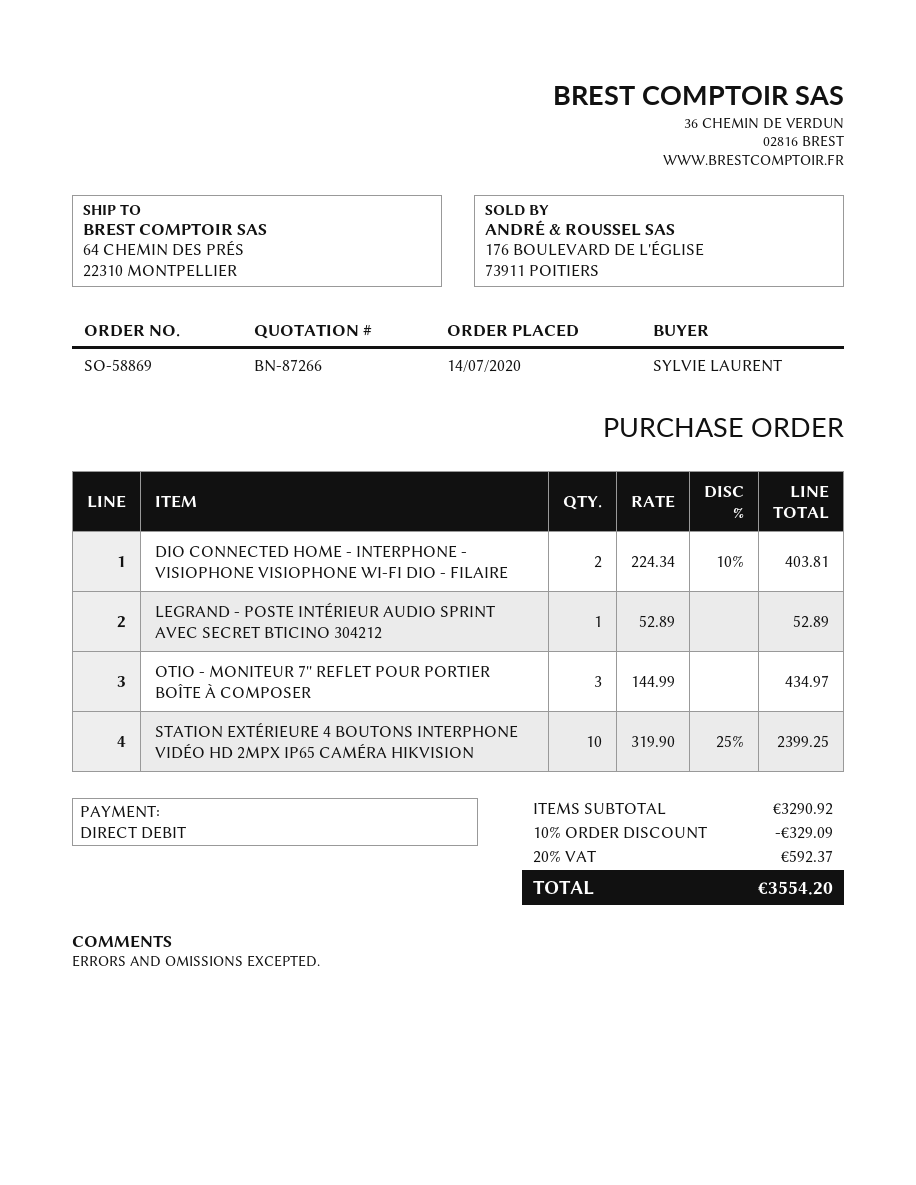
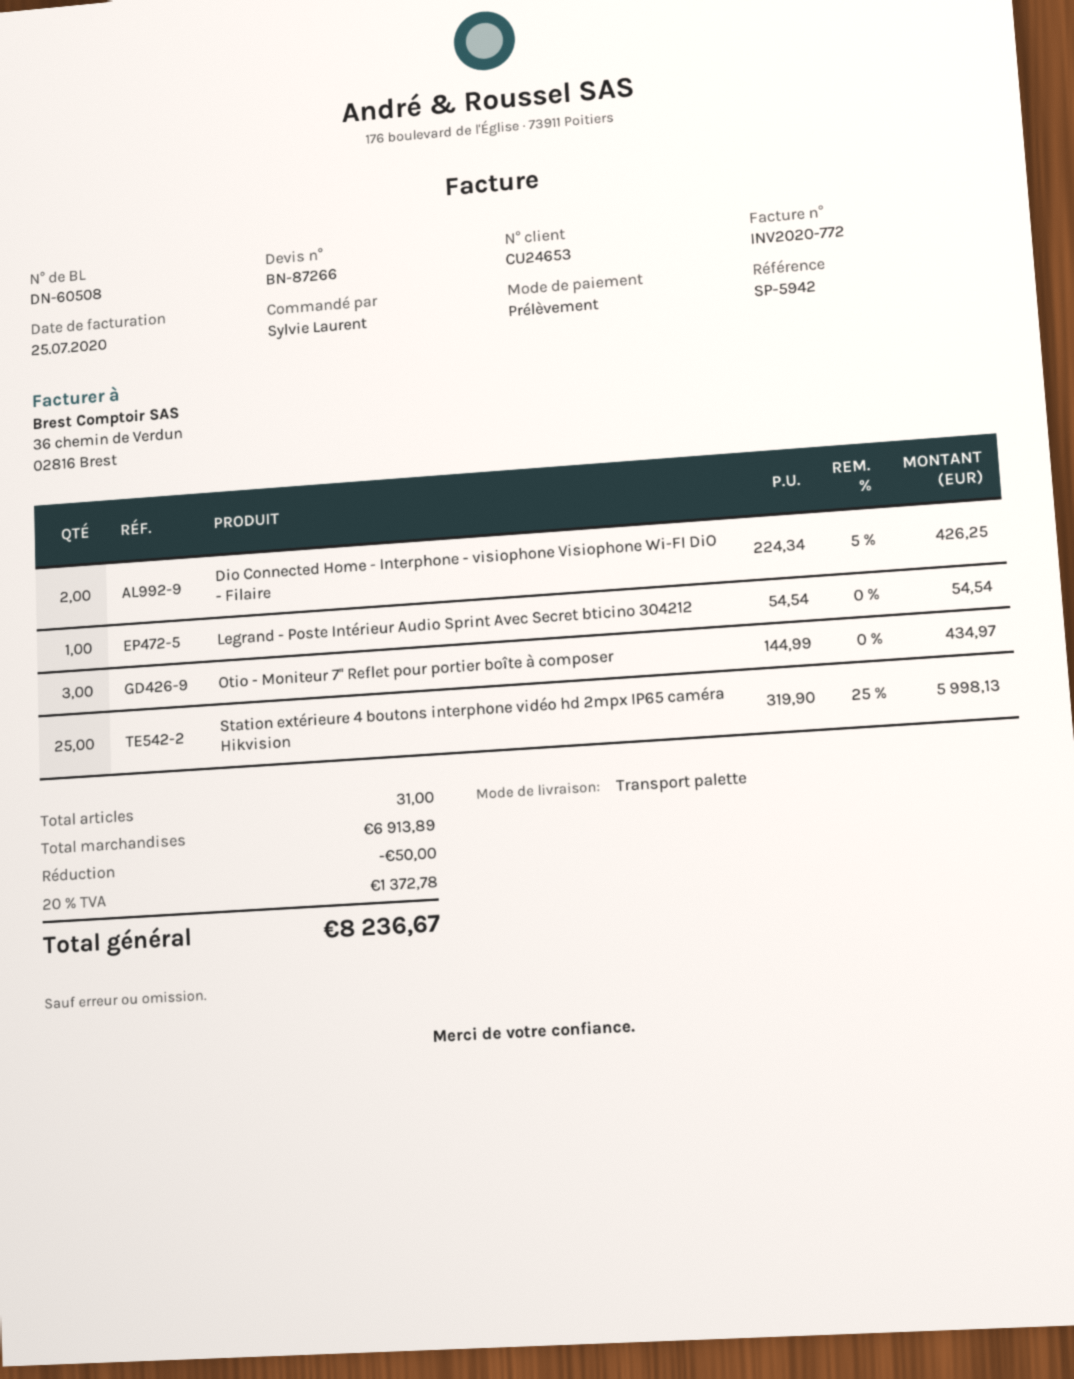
DIO CONNECTED HOME - INTERPHONE - VISIOPHONE VISIOPHONE WI-FI DIO - FILAIRE: 2 x 224.34 - 10% = 403.81 -> 2 x 224.34 - 5% = 426.25
LEGRAND - POSTE INTÉRIEUR AUDIO SPRINT AVEC SECRET BTICINO 304212: 1 x 52.89 = 52.89 -> 1 x 54.54 = 54.54
STATION EXTÉRIEURE 4 BOUTONS INTERPHONE VIDÉO HD 2MPX IP65 CAMÉRA HIKVISION: 10 x 319.90 - 25% = 2399.25 -> 25 x 319.90 - 25% = 5998.13
subtotal: 3290.92 -> 6913.89
discount: 329.09 -> 50.00
tax: 20% = 592.37 -> 20% = 1372.78
total: 3554.20 -> 8236.67

